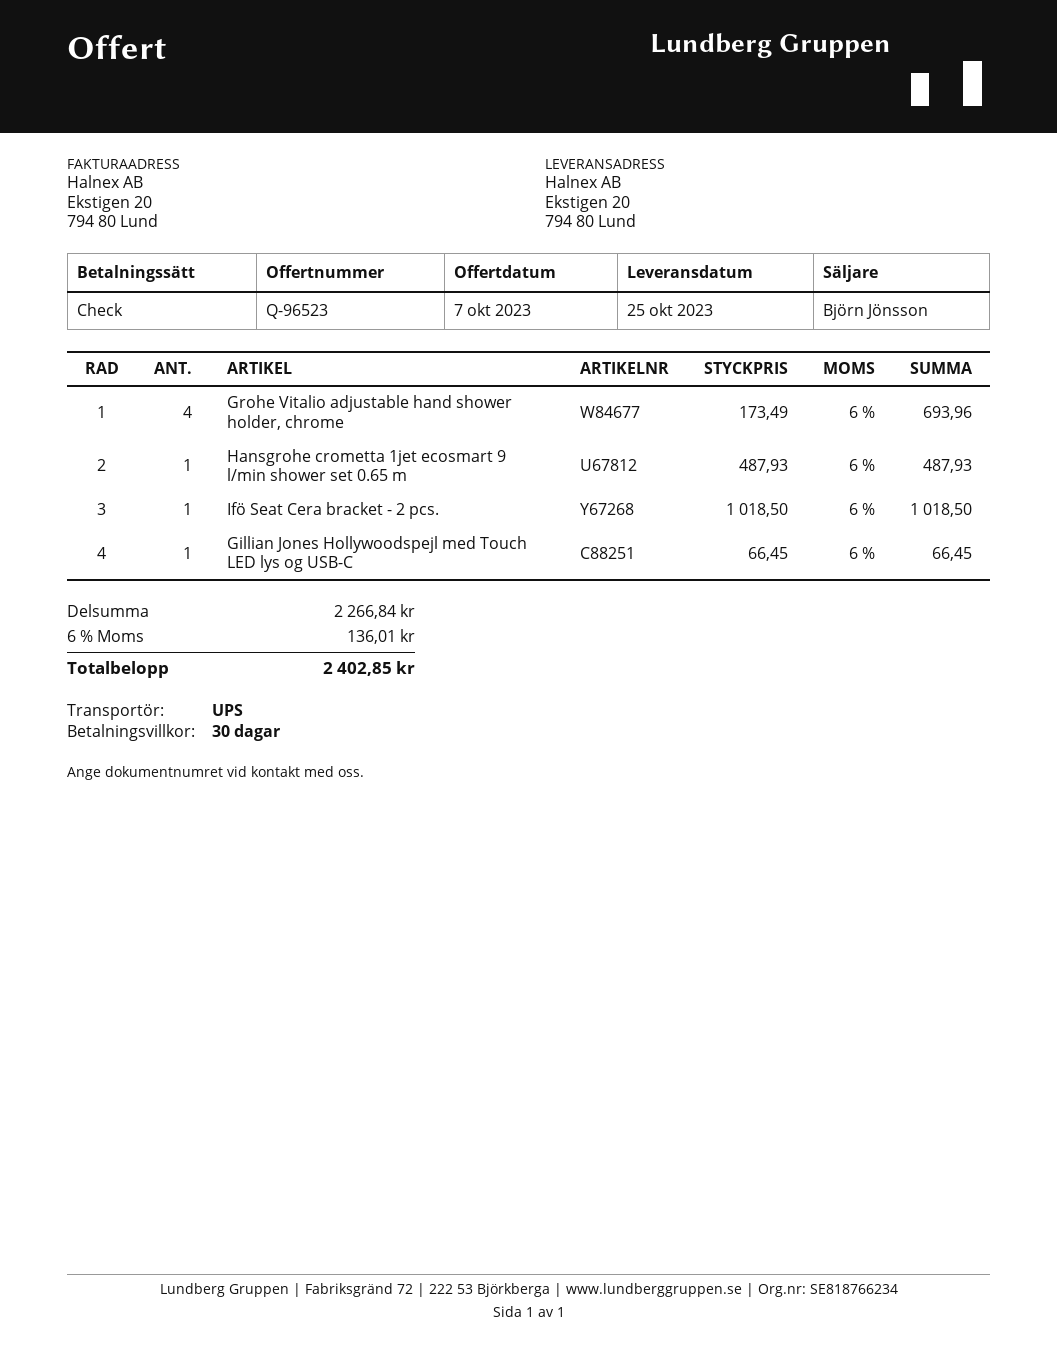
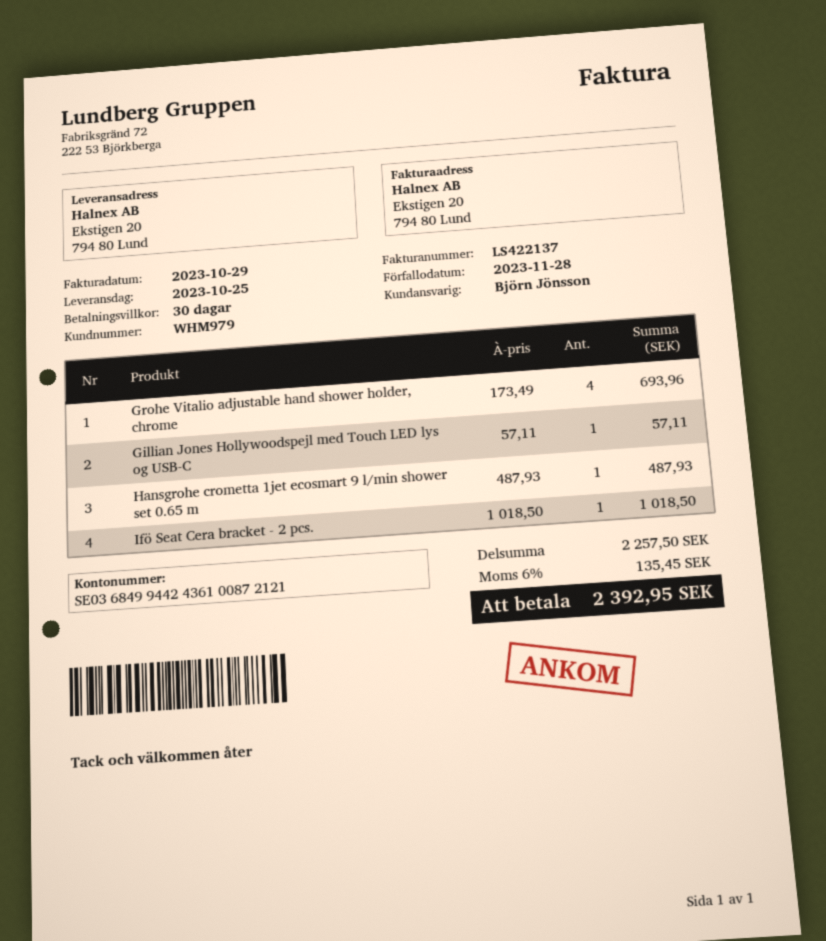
Gillian Jones Hollywoodspejl med Touch LED lys og USB-C: 1 x 66.45 = 66.45 -> 1 x 57.11 = 57.11
subtotal: 2266.84 -> 2257.50
tax: 6% = 136.01 -> 6% = 135.45
total: 2402.85 -> 2392.95

